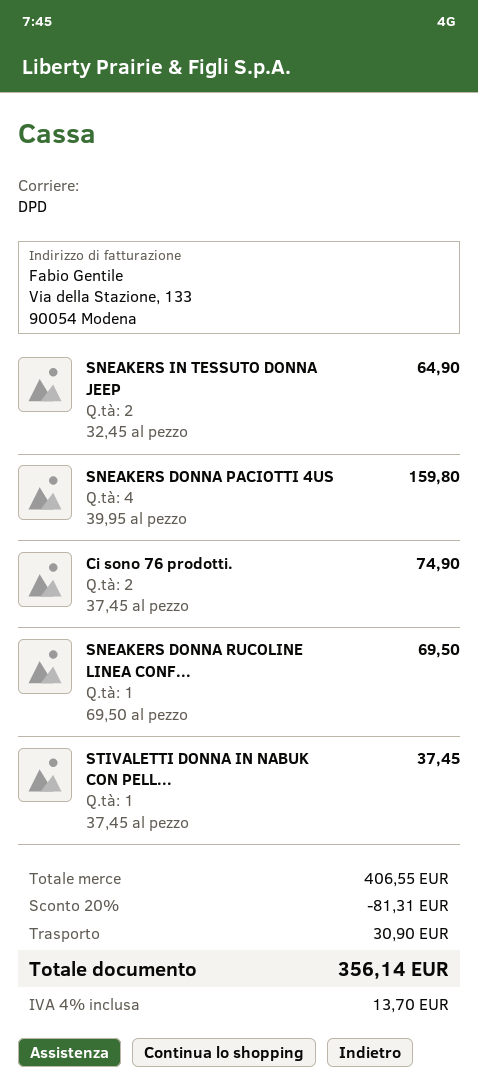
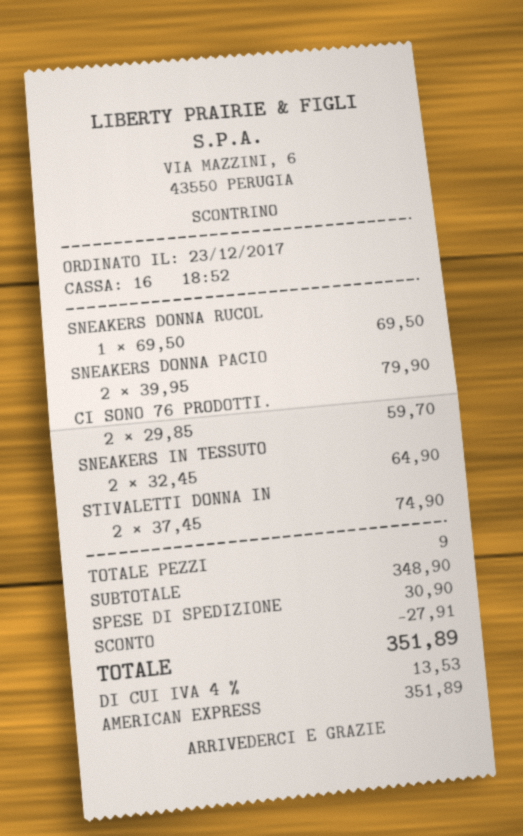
SNEAKERS DONNA PACIOTTI 4US: 4 x 39.95 = 159.80 -> 2 x 39.95 = 79.90
Ci sono 76 prodotti.: 2 x 37.45 = 74.90 -> 2 x 29.85 = 59.70
STIVALETTI DONNA IN NABUK CON PELL...: 1 x 37.45 = 37.45 -> 2 x 37.45 = 74.90
subtotal: 406.55 -> 348.90
discount: 81.31 -> 27.91
tax: 4% = 13.70 -> 4% = 13.53
total: 356.14 -> 351.89

